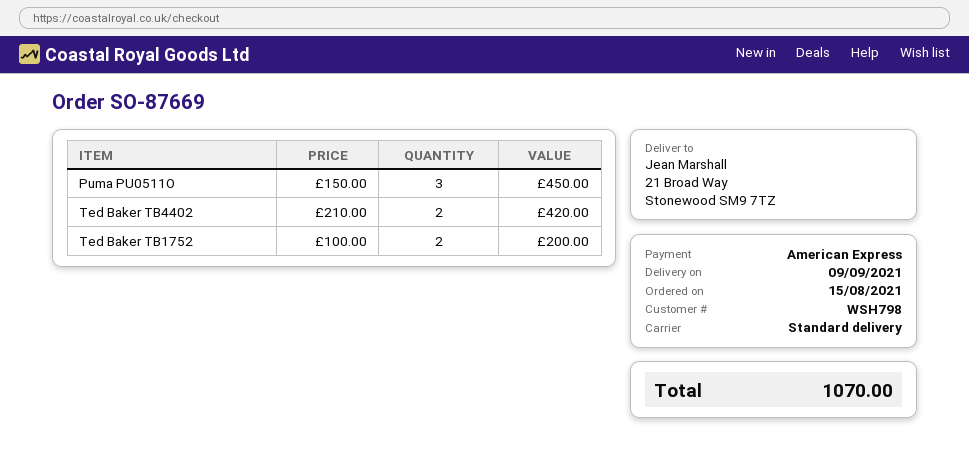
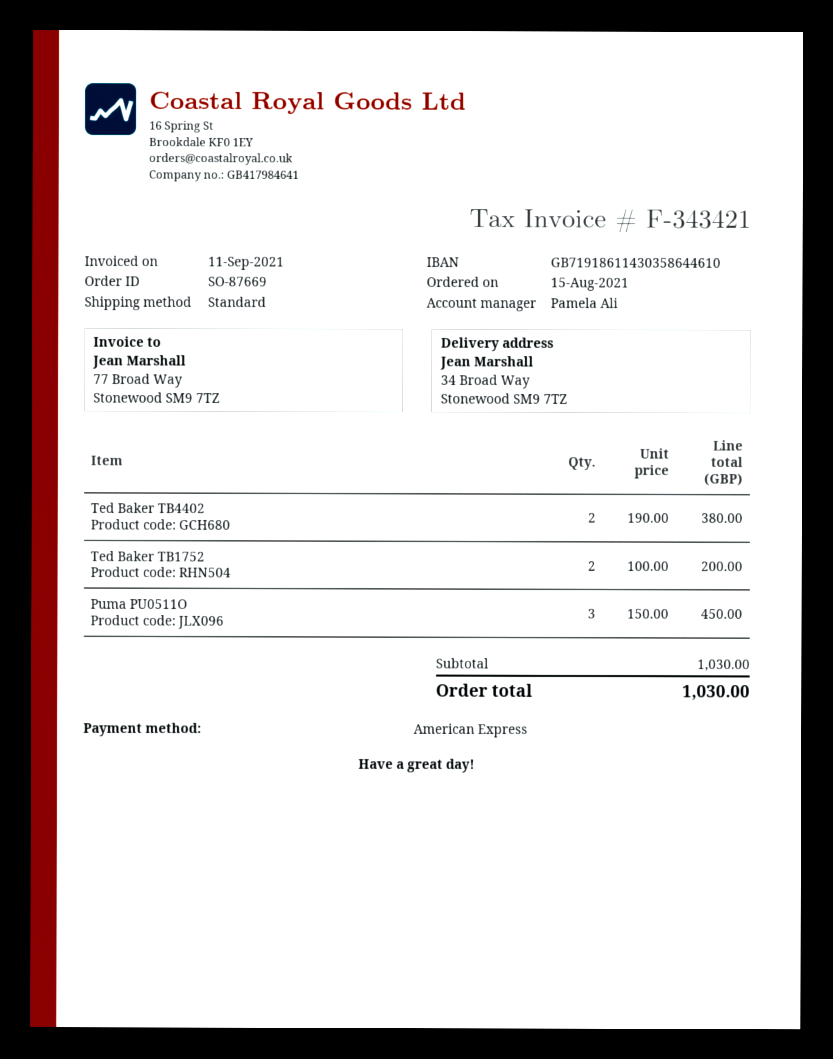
ship to: 21 Broad Way, Stonewood SM9 7TZ -> 34 Broad Way, Stonewood SM9 7TZ
Ted Baker TB4402: 2 x 210.00 = 420.00 -> 2 x 190.00 = 380.00
total: 1070.00 -> 1030.00

